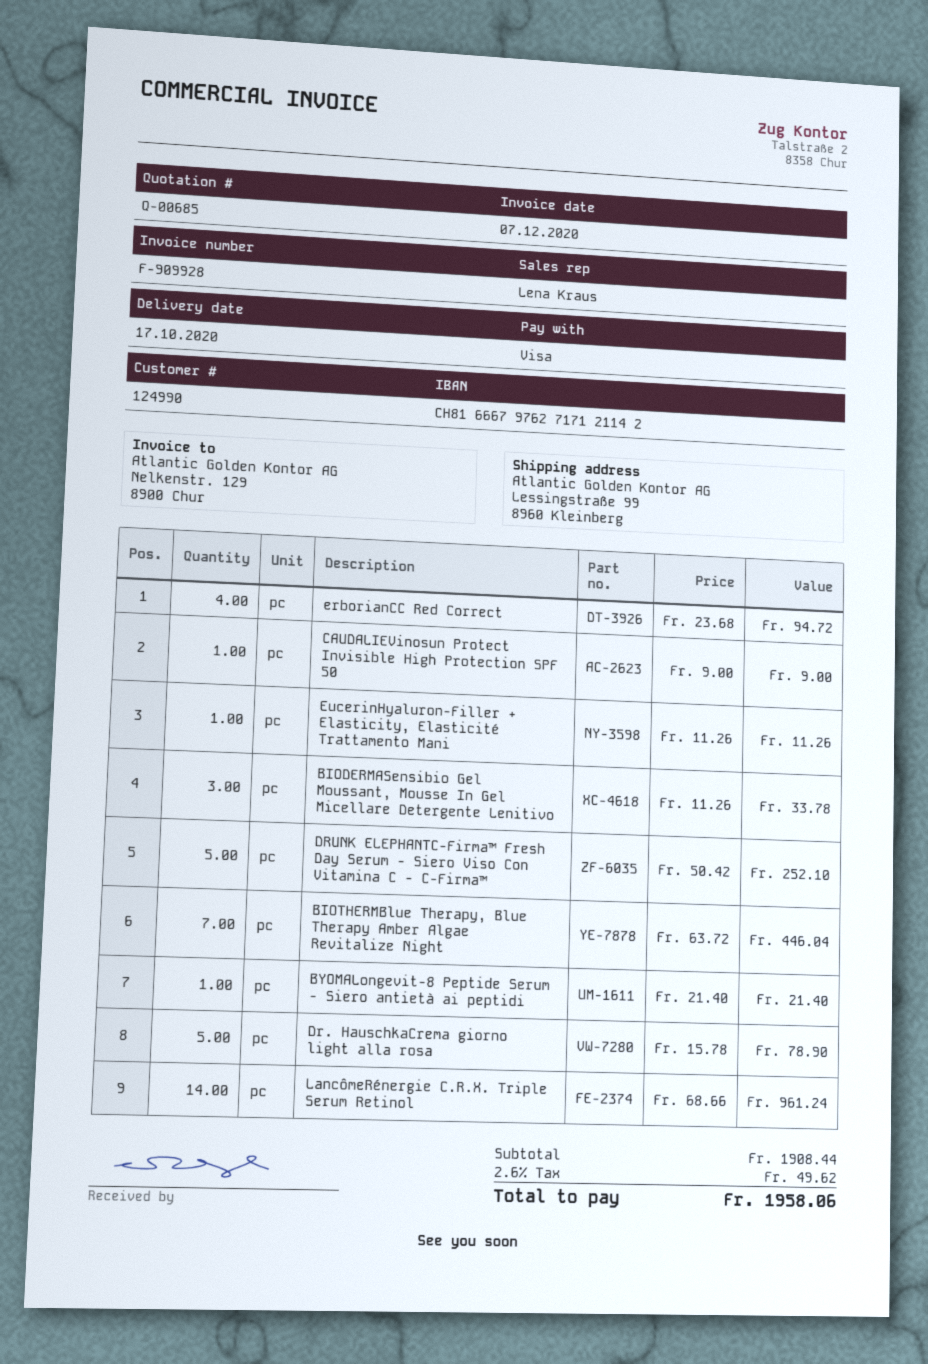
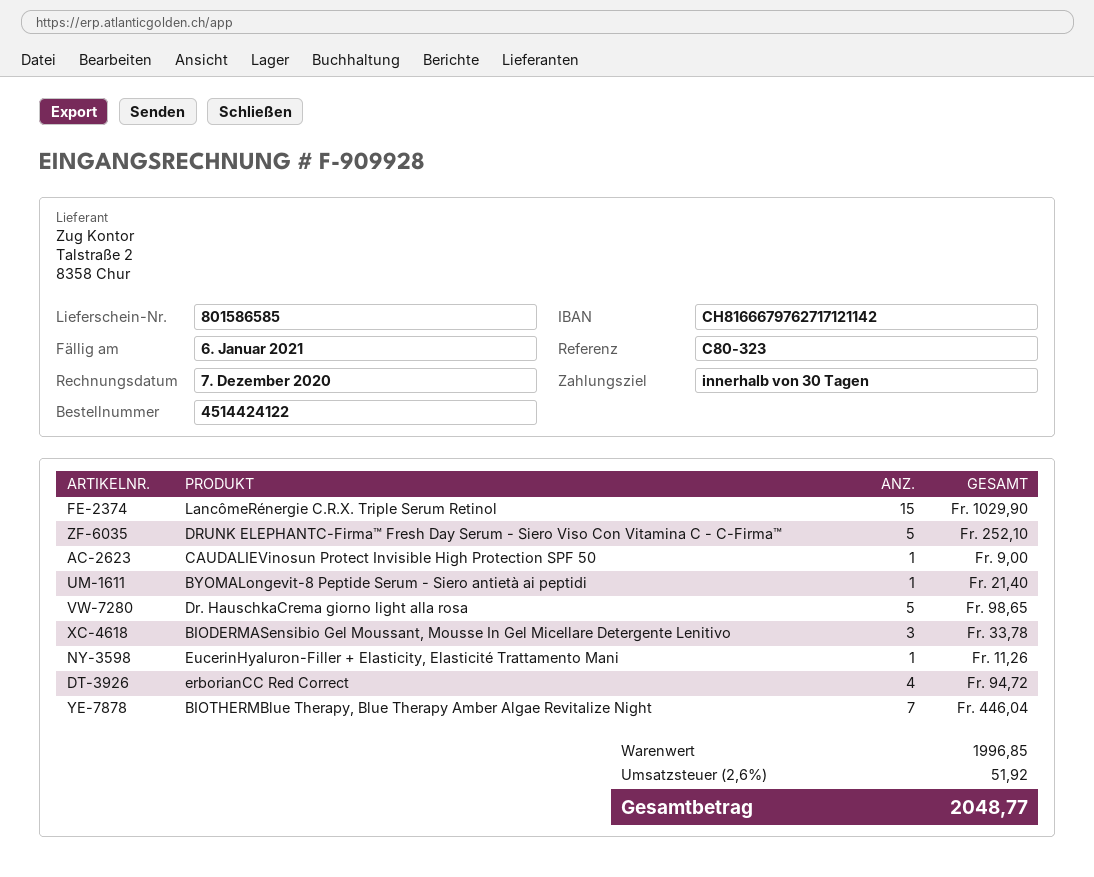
Dr. HauschkaCrema giorno light alla rosa: 5 for 78.90 -> 5 for 98.65
LancômeRénergie C.R.X. Triple Serum Retinol: 14 for 961.24 -> 15 for 1029.90
subtotal: 1908.44 -> 1996.85
tax: 2.6% = 49.62 -> 2.6% = 51.92
total: 1958.06 -> 2048.77

